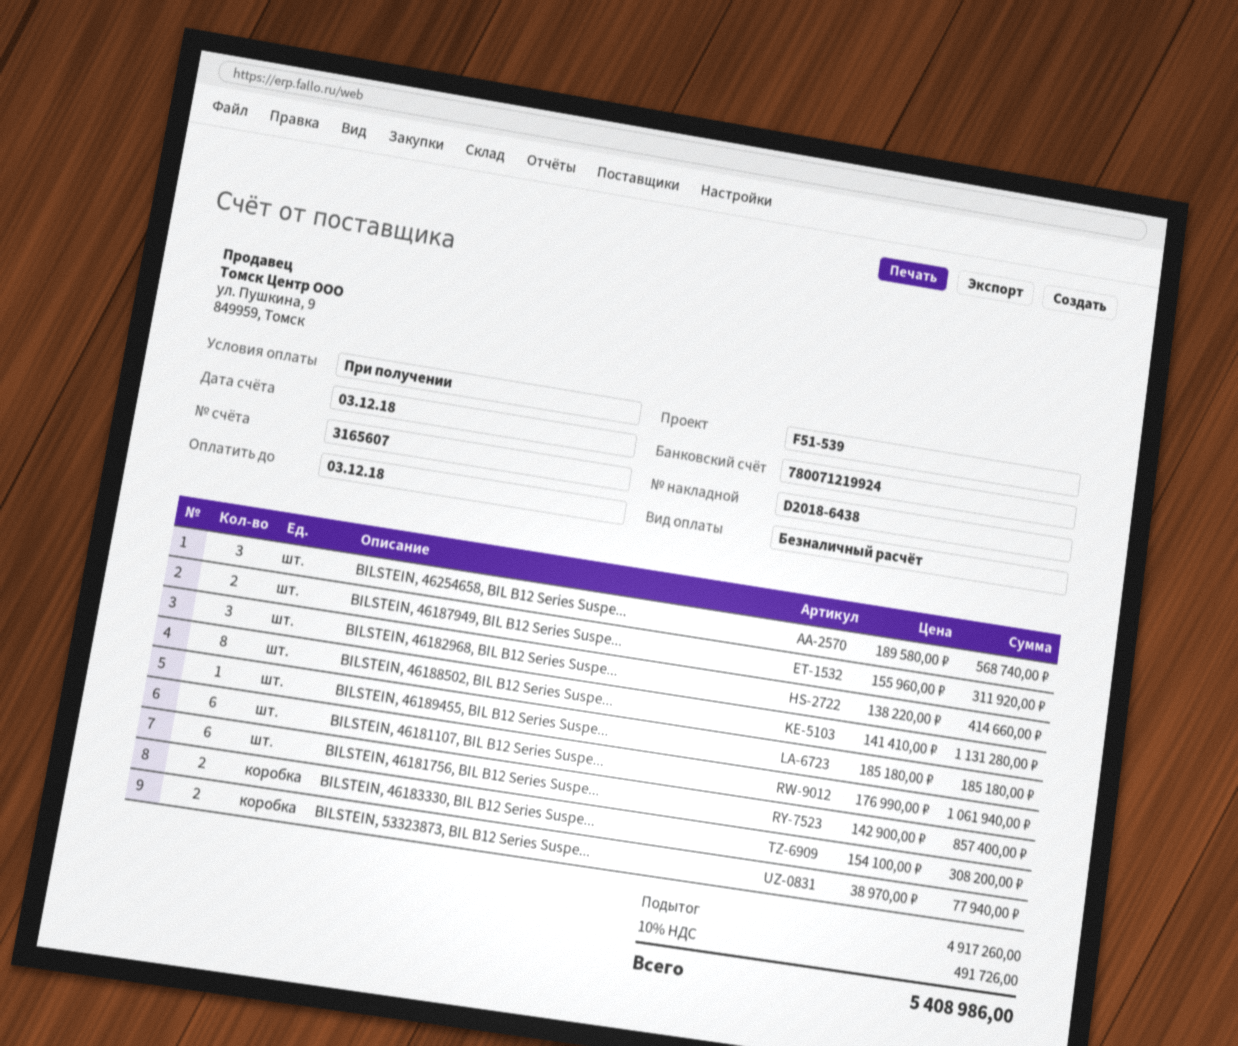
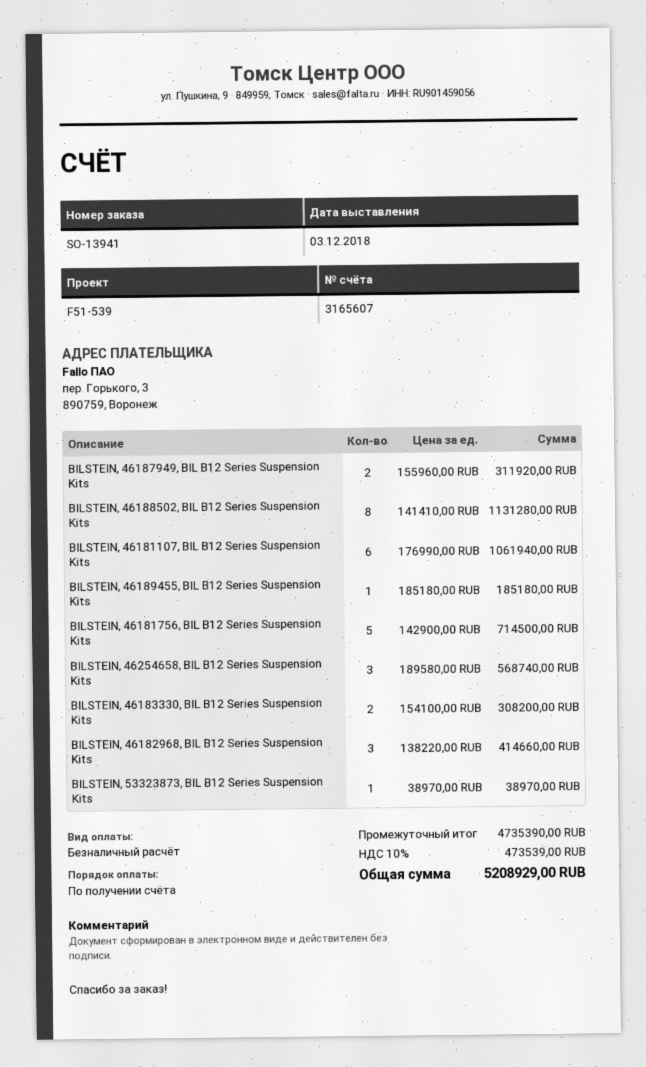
BILSTEIN, 46181756, BIL B12 Series Suspe...: 6 x 142900.00 = 857400.00 -> 5 x 142900.00 = 714500.00
BILSTEIN, 53323873, BIL B12 Series Suspe...: 2 x 38970.00 = 77940.00 -> 1 x 38970.00 = 38970.00
subtotal: 4917260.00 -> 4735390.00
tax: 10% = 491726.00 -> 10% = 473539.00
total: 5408986.00 -> 5208929.00

